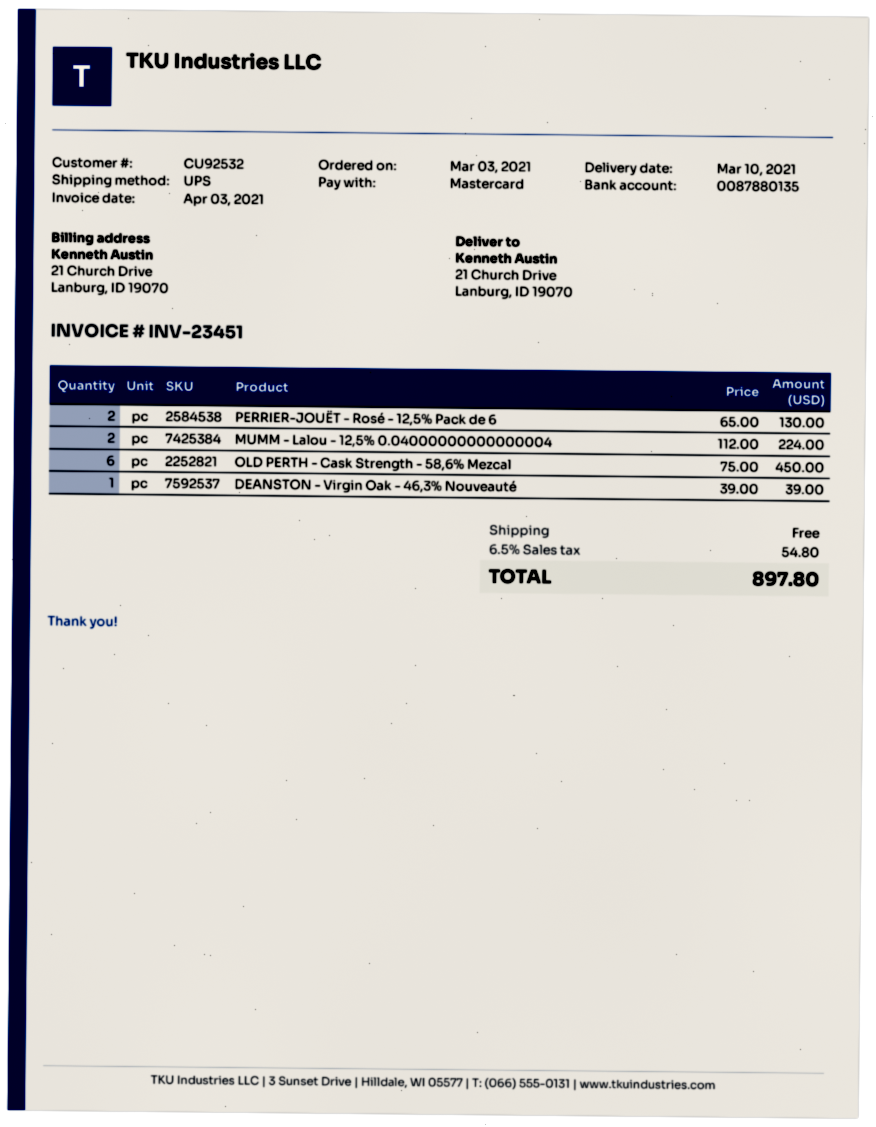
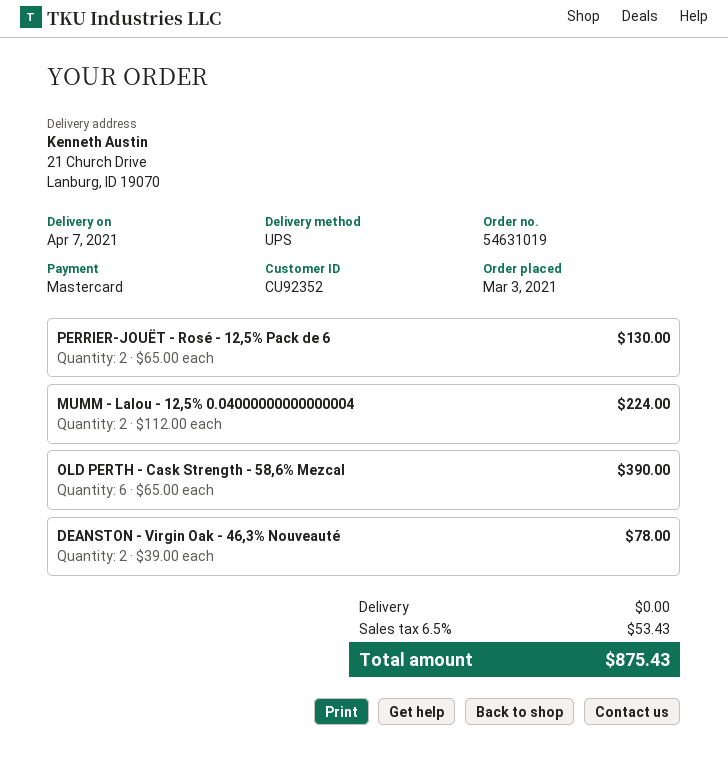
delivery date: 2021-03-10 -> 2021-04-07
customer number: CU92532 -> CU92352
OLD PERTH - Cask Strength - 58,6% Mezcal: 6 x 75.00 = 450.00 -> 6 x 65.00 = 390.00
DEANSTON - Virgin Oak - 46,3% Nouveauté: 1 x 39.00 = 39.00 -> 2 x 39.00 = 78.00
tax: 6.5% = 54.80 -> 6.5% = 53.43
total: 897.80 -> 875.43

